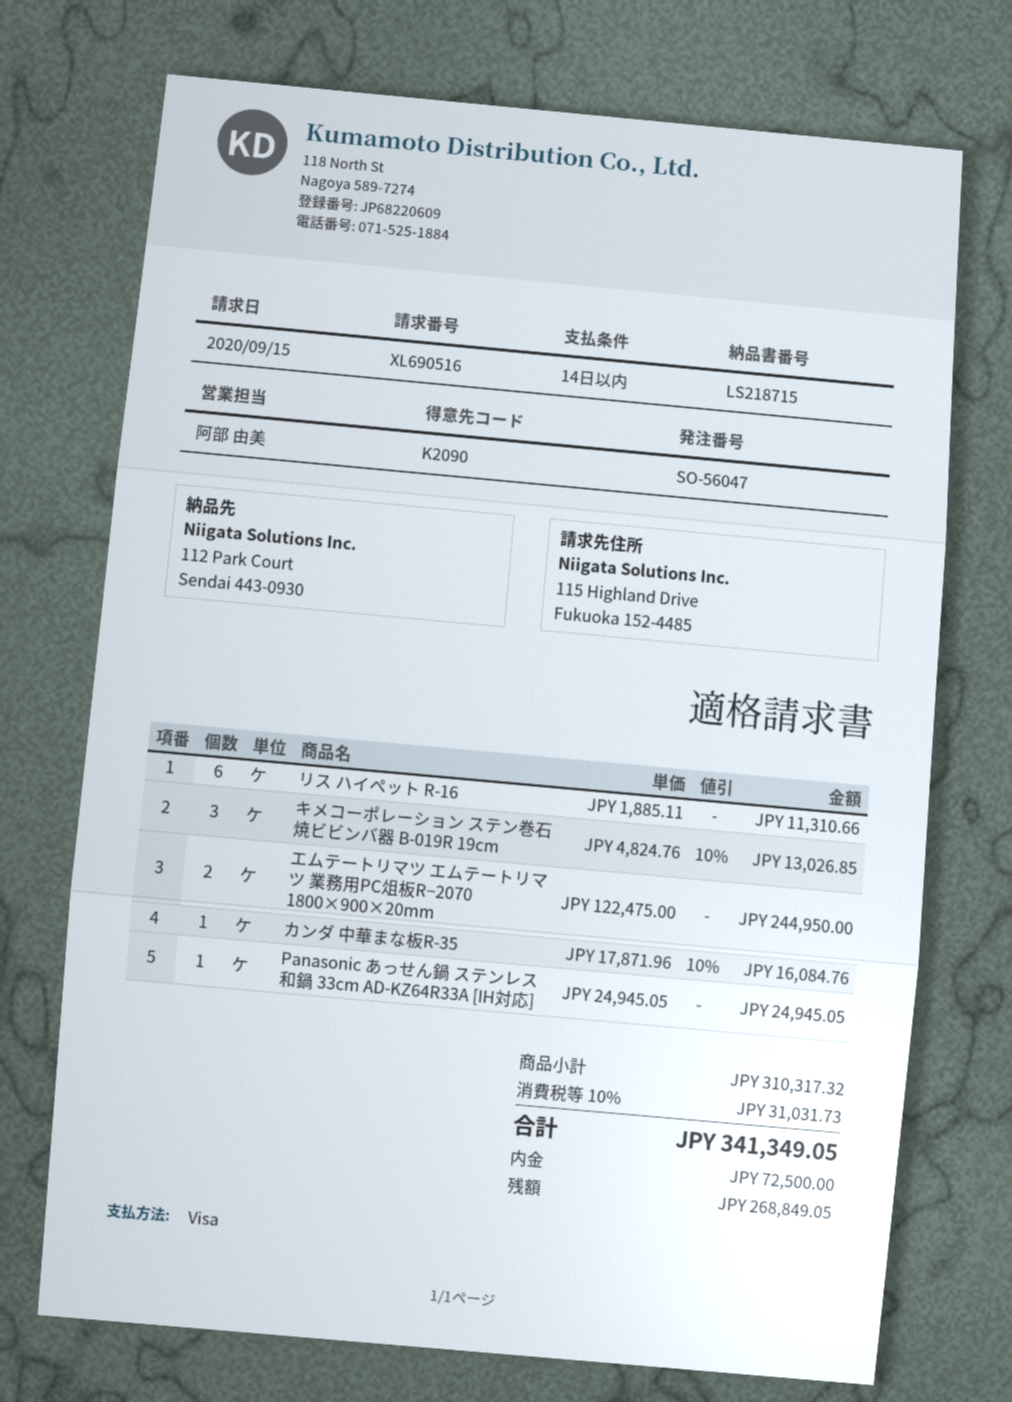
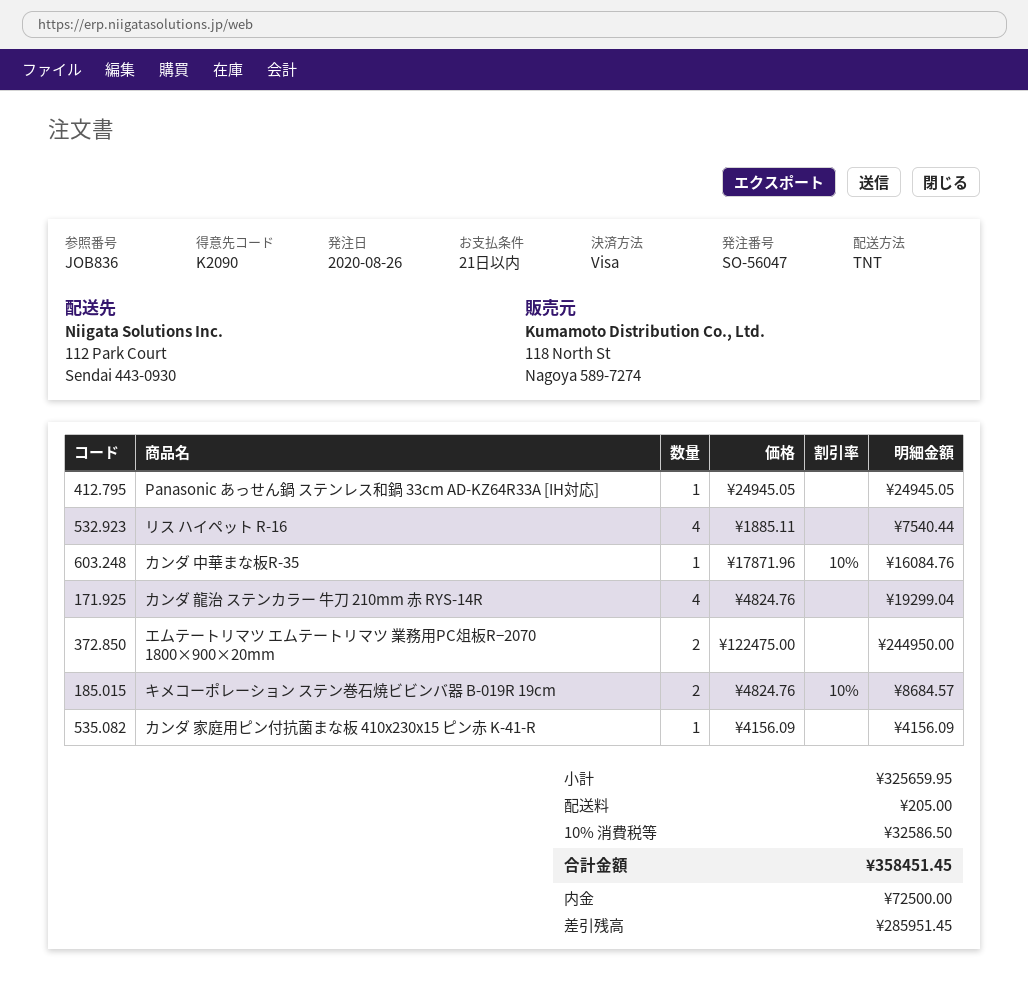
payment terms: 14 days -> 21 days
リス ハイペット R-16: 6 x 1885.11 = 11310.66 -> 4 x 1885.11 = 7540.44
キメコーポレーション ステン巻石焼ビビンバ器 B-019R 19cm: 3 x 4824.76 - 10% = 13026.85 -> 2 x 4824.76 - 10% = 8684.57
カンダ 龍治 ステンカラー 牛刀 210mm 赤 RYS-14R: none -> 4 x 4824.76 = 19299.04
カンダ 家庭用ピン付抗菌まな板 410x230x15 ピン赤 K-41-R: none -> 1 x 4156.09 = 4156.09
subtotal: 310317.32 -> 325659.95
shipping: none -> 205.00
tax: 10% = 31031.73 -> 10% = 32586.50
total: 341349.05 -> 358451.45
balance: 268849.05 -> 285951.45

